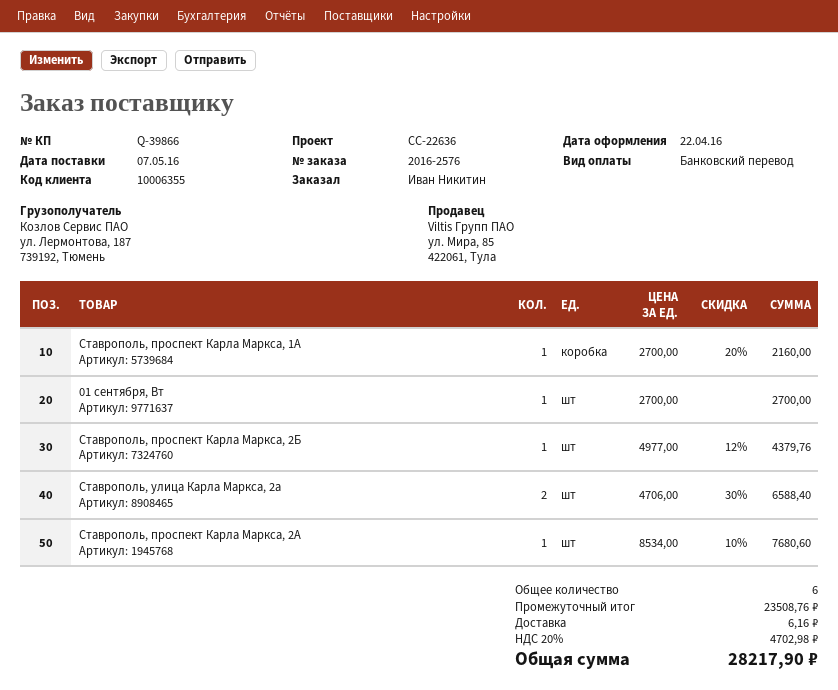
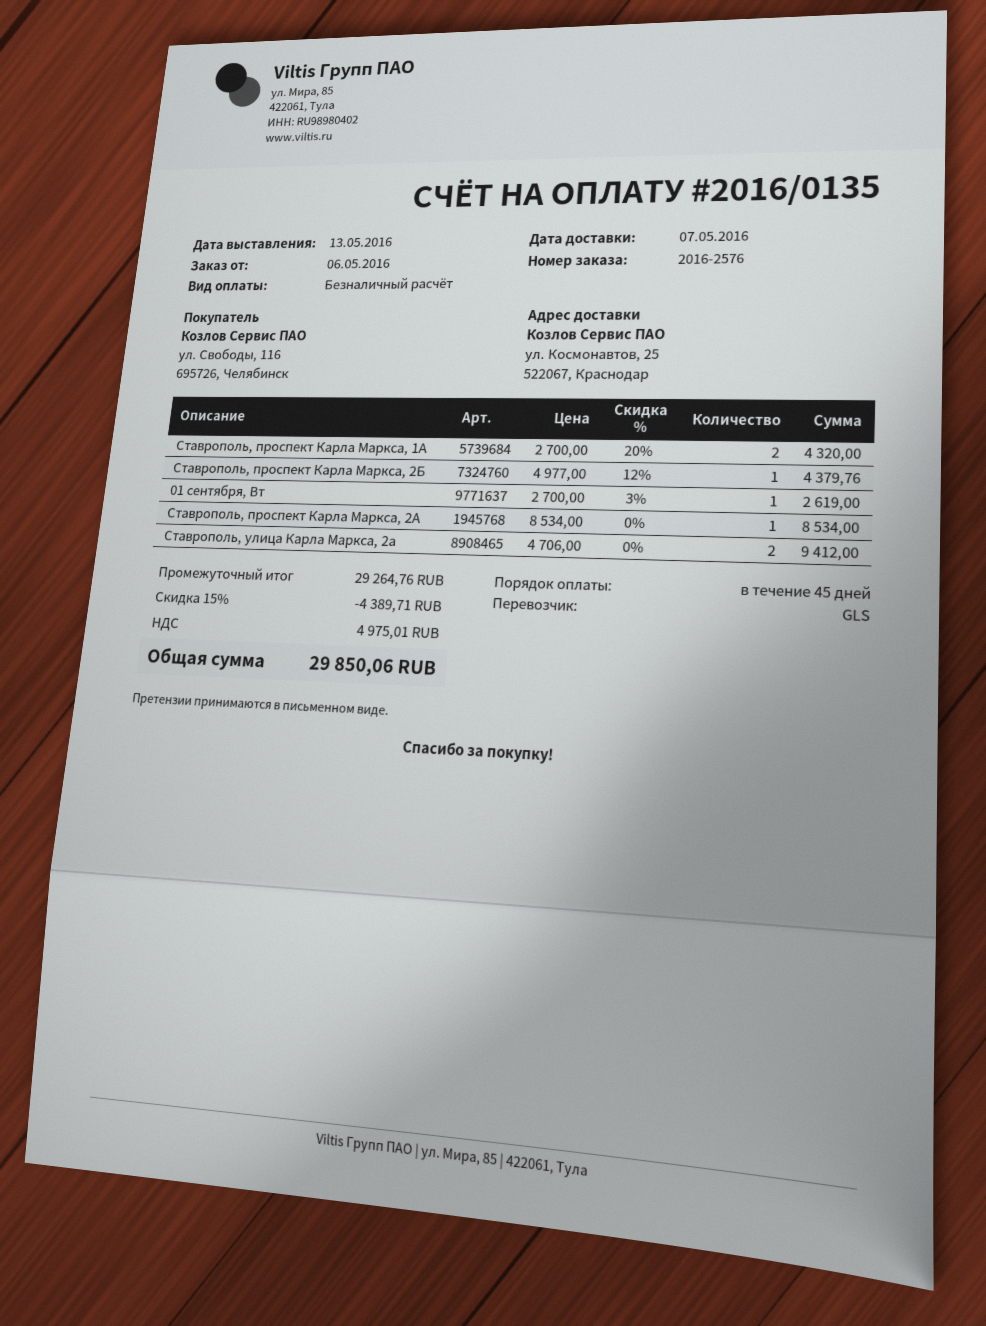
order date: 2016-04-22 -> 2016-05-06
ship to: ул. Лермонтова, 187, 739192, Тюмень -> ул. Космонавтов, 25, 522067, Краснодар
Ставрополь, проспект Карла Маркса, 1А: 1 x 2700.00 - 20% = 2160.00 -> 2 x 2700.00 - 20% = 4320.00
01 сентября, Вт: 1 x 2700.00 = 2700.00 -> 1 x 2700.00 - 3% = 2619.00
Ставрополь, улица Карла Маркса, 2а: 2 x 4706.00 - 30% = 6588.40 -> 2 x 4706.00 = 9412.00
Ставрополь, проспект Карла Маркса, 2А: 1 x 8534.00 - 10% = 7680.60 -> 1 x 8534.00 = 8534.00
subtotal: 23508.76 -> 29264.76
discount: none -> 15% = 4389.71
shipping: 6.16 -> none
tax: 4702.98 -> 4975.01
total: 28217.90 -> 29850.06

